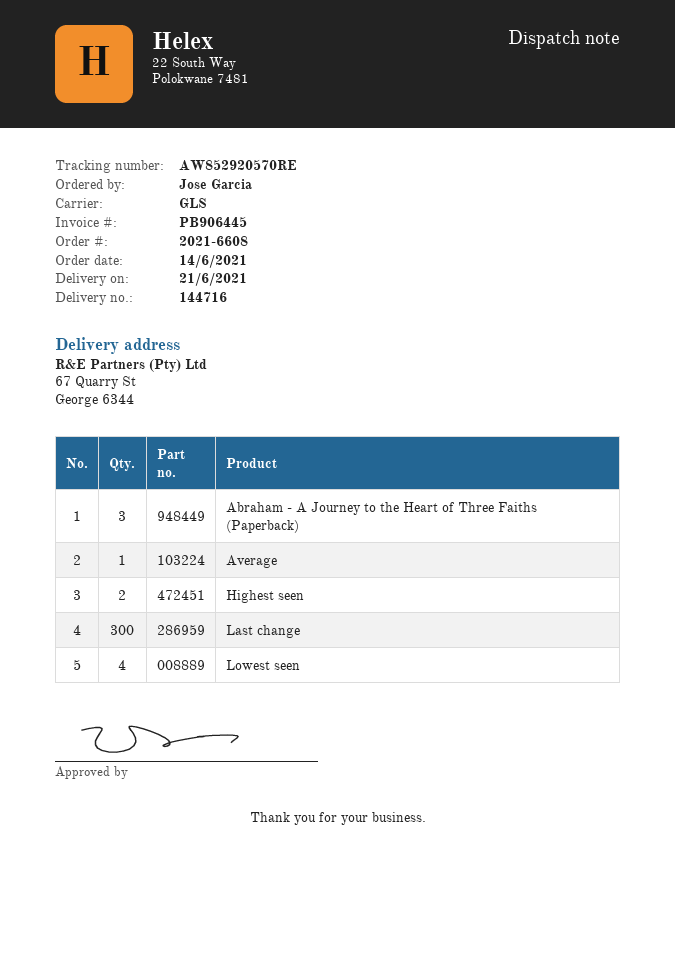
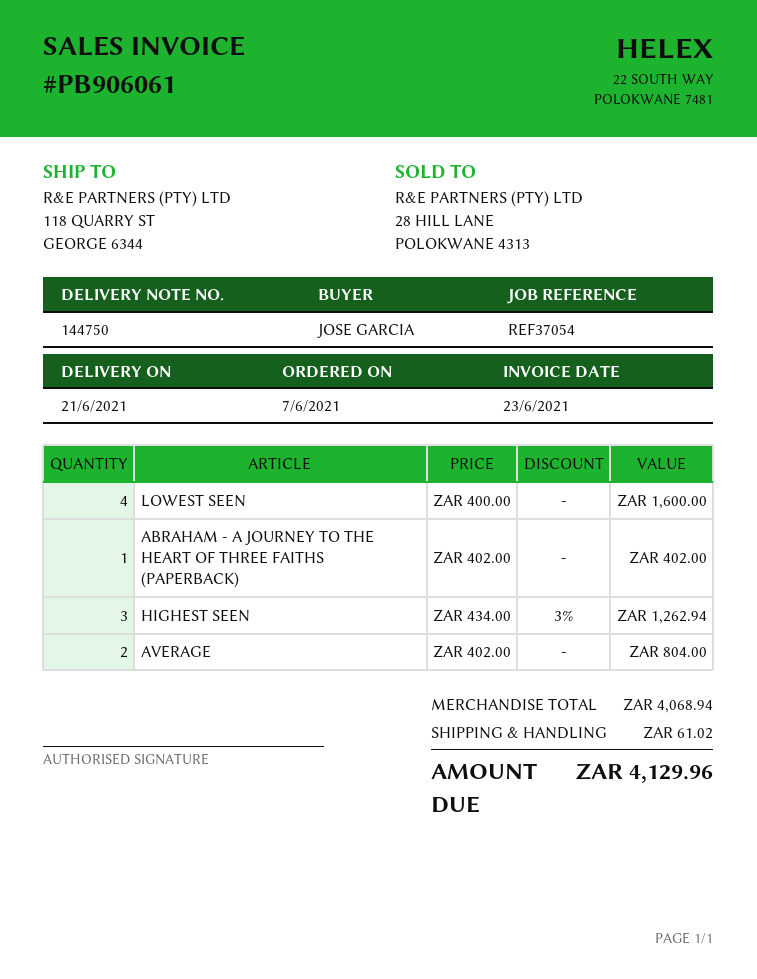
order date: 2021-06-14 -> 2021-06-07
delivery note number: 144716 -> 144750
invoice number: PB906445 -> PB906061
ship to: 67 Quarry St, George 6344 -> 118 QUARRY ST, GEORGE 6344
Abraham - A Journey to the Heart of Three Faiths (Paperback): 3 -> 1
Average: 1 -> 2
Highest seen: 2 -> 3
Last change: 300 -> none

